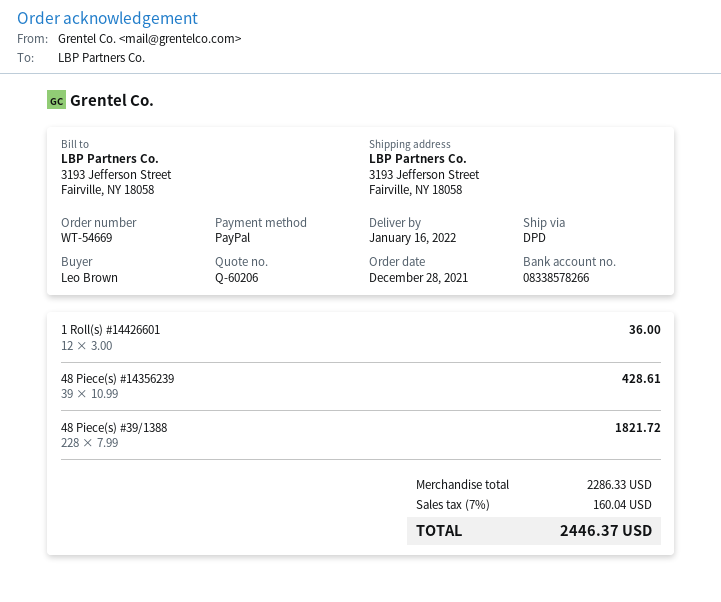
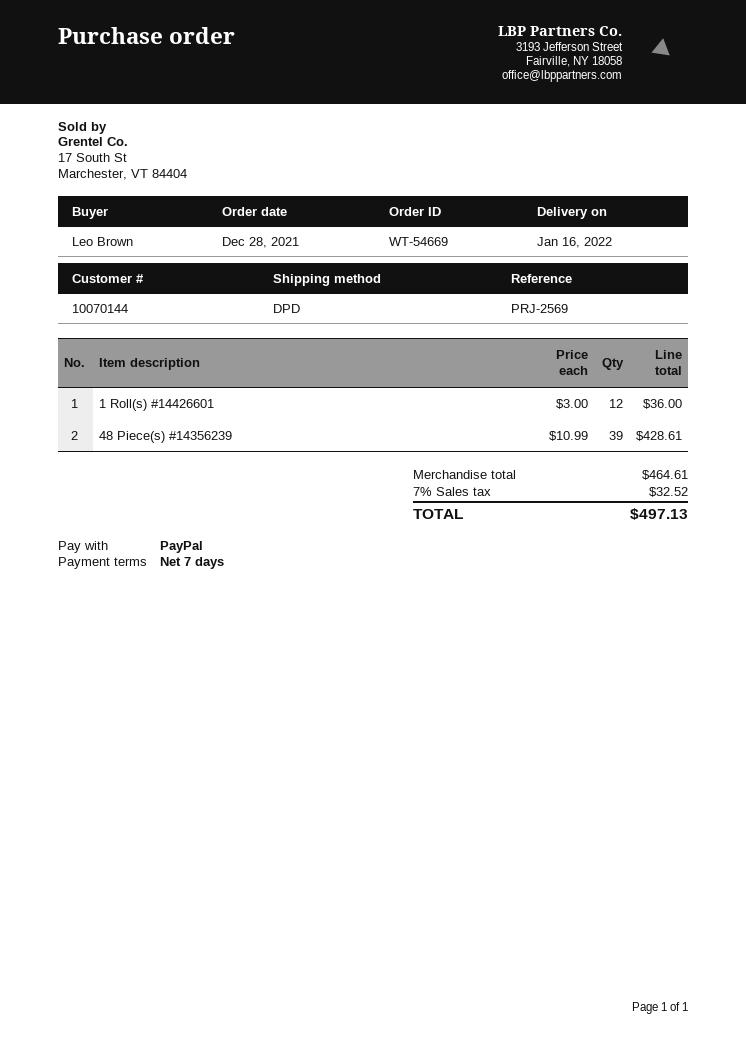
48 Piece(s) #39/1388: 228 x 7.99 = 1821.72 -> none
subtotal: 2286.33 -> 464.61
tax: 7% = 160.04 -> 7% = 32.52
total: 2446.37 -> 497.13

